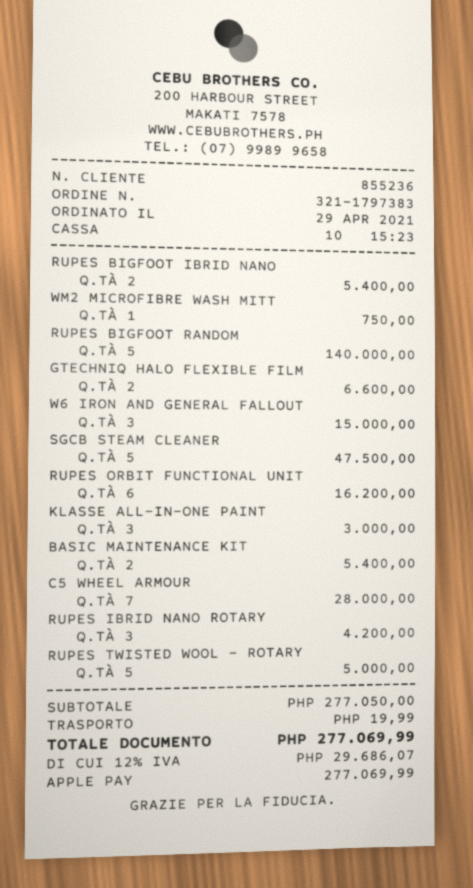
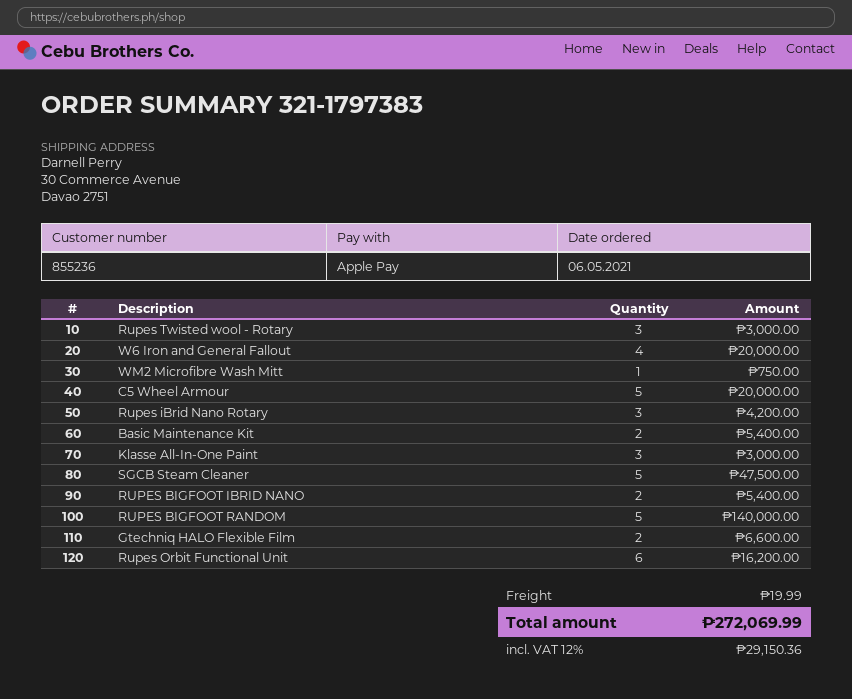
order date: 2021-04-29 -> 2021-05-06
W6 IRON AND GENERAL FALLOUT: 3 for 15000.00 -> 4 for 20000.00
C5 WHEEL ARMOUR: 7 for 28000.00 -> 5 for 20000.00
RUPES TWISTED WOOL - ROTARY: 5 for 5000.00 -> 3 for 3000.00
tax: 12% = 29686.07 -> 12% = 29150.36
total: 277069.99 -> 272069.99

